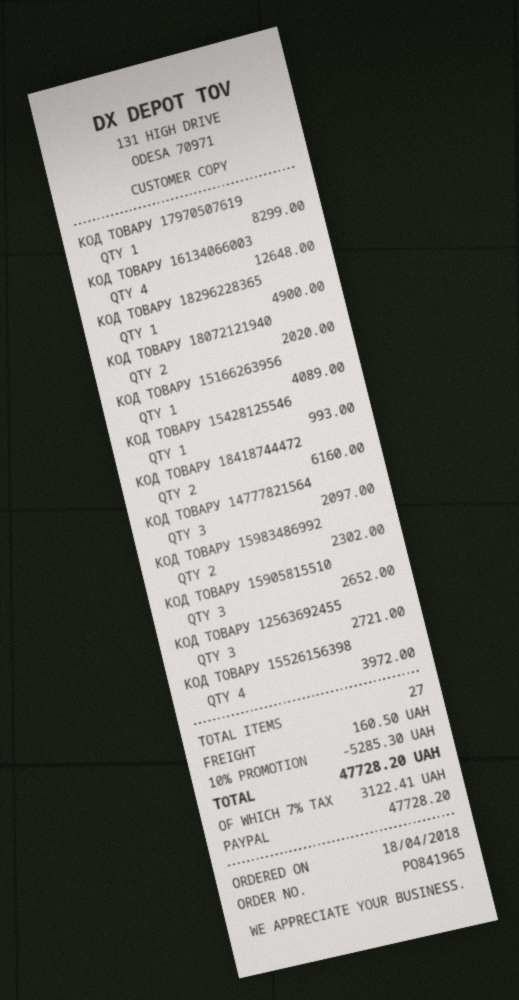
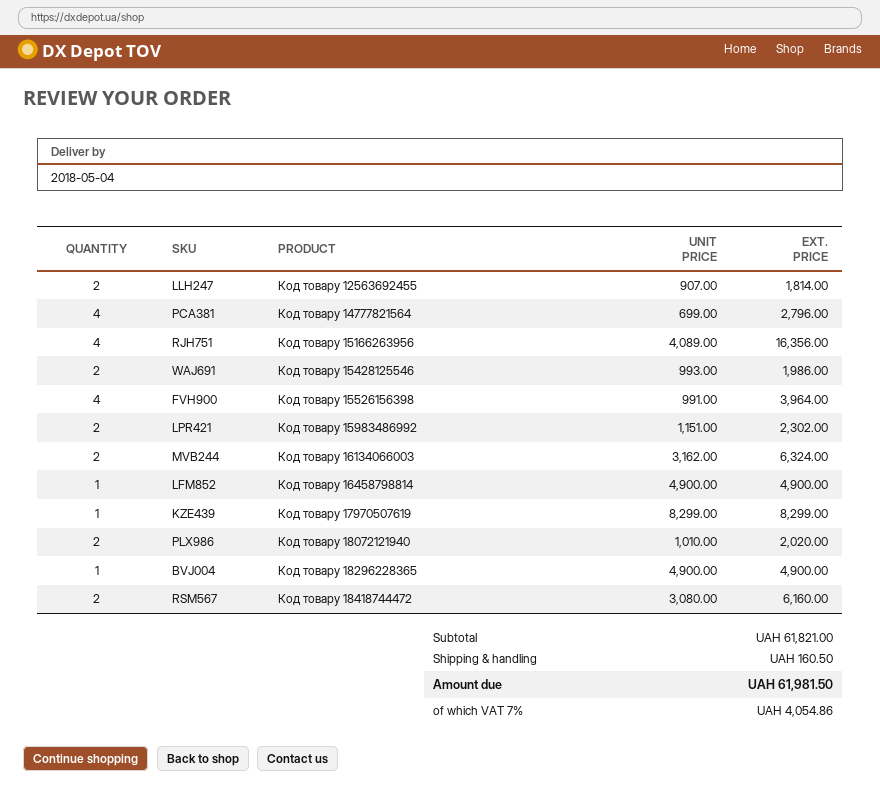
КОД ТОВАРУ 16134066003: 4 for 12648.00 -> 2 for 6324.00
КОД ТОВАРУ 15166263956: 1 for 4089.00 -> 4 for 16356.00
КОД ТОВАРУ 15428125546: 1 for 993.00 -> 2 for 1986.00
КОД ТОВАРУ 14777821564: 3 for 2097.00 -> 4 for 2796.00
КОД ТОВАРУ 15905815510: 3 for 2652.00 -> none
КОД ТОВАРУ 12563692455: 3 for 2721.00 -> 2 for 1814.00
КОД ТОВАРУ 15526156398: 4 for 3972.00 -> 4 for 3964.00
Код товару 16458798814: none -> 1 for 4900.00
discount: 10% = 5285.30 -> none
tax: 7% = 3122.41 -> 7% = 4054.86
total: 47728.20 -> 61981.50

